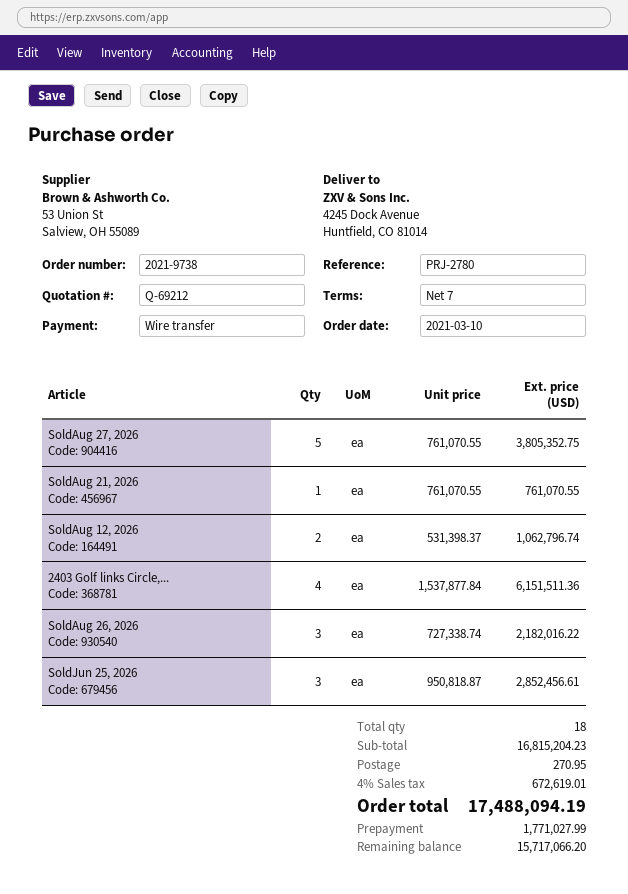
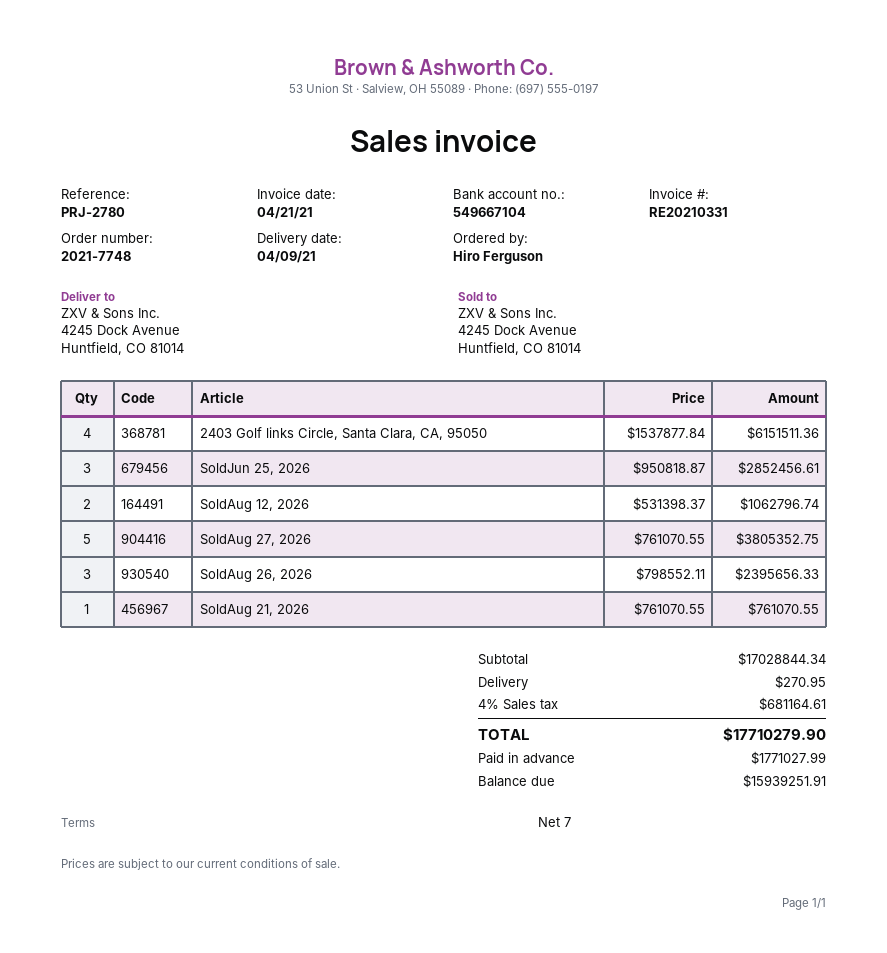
order number: 2021-9738 -> 2021-7748
SoldAug 26, 2026: 3 x 727338.74 = 2182016.22 -> 3 x 798552.11 = 2395656.33
subtotal: 16815204.23 -> 17028844.34
tax: 4% = 672619.01 -> 4% = 681164.61
total: 17488094.19 -> 17710279.90
balance: 15717066.20 -> 15939251.91

